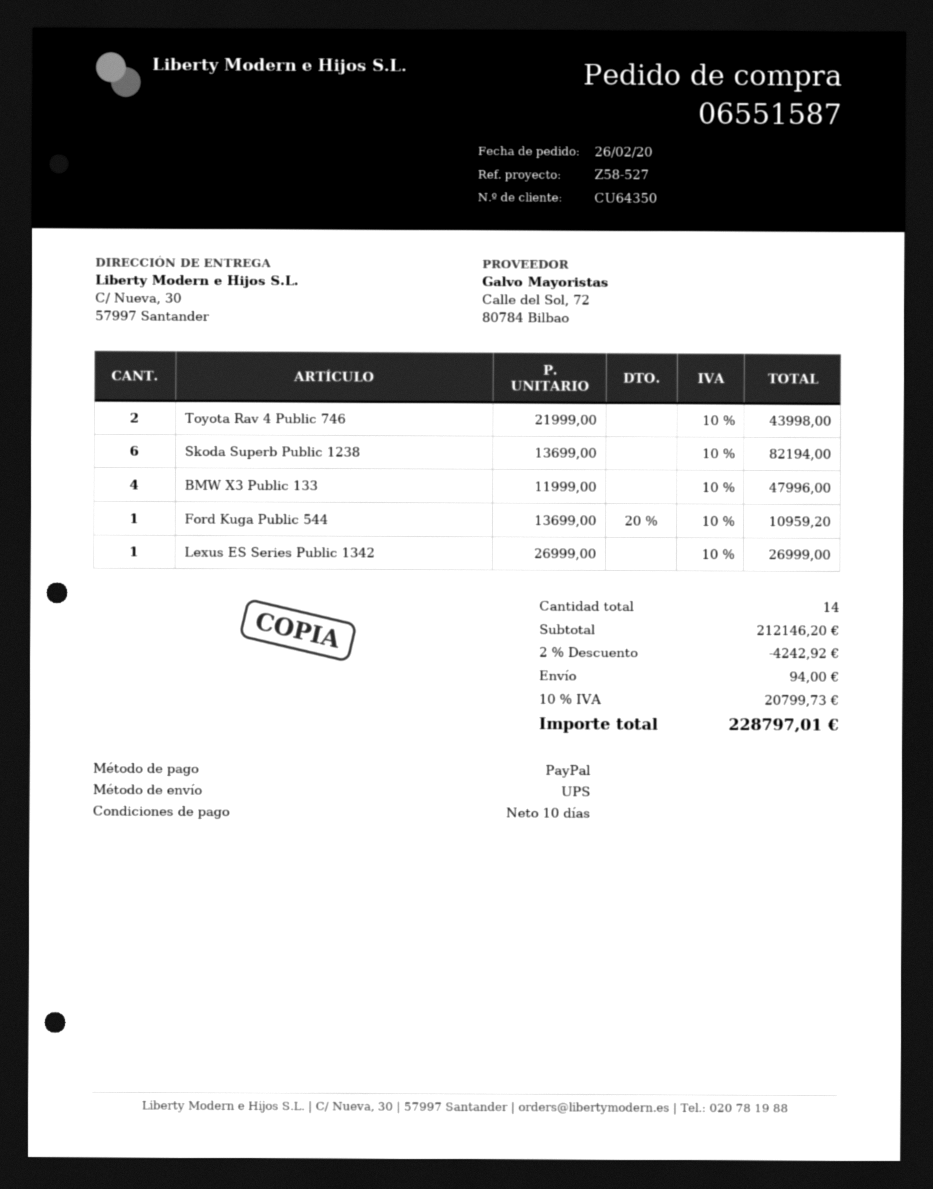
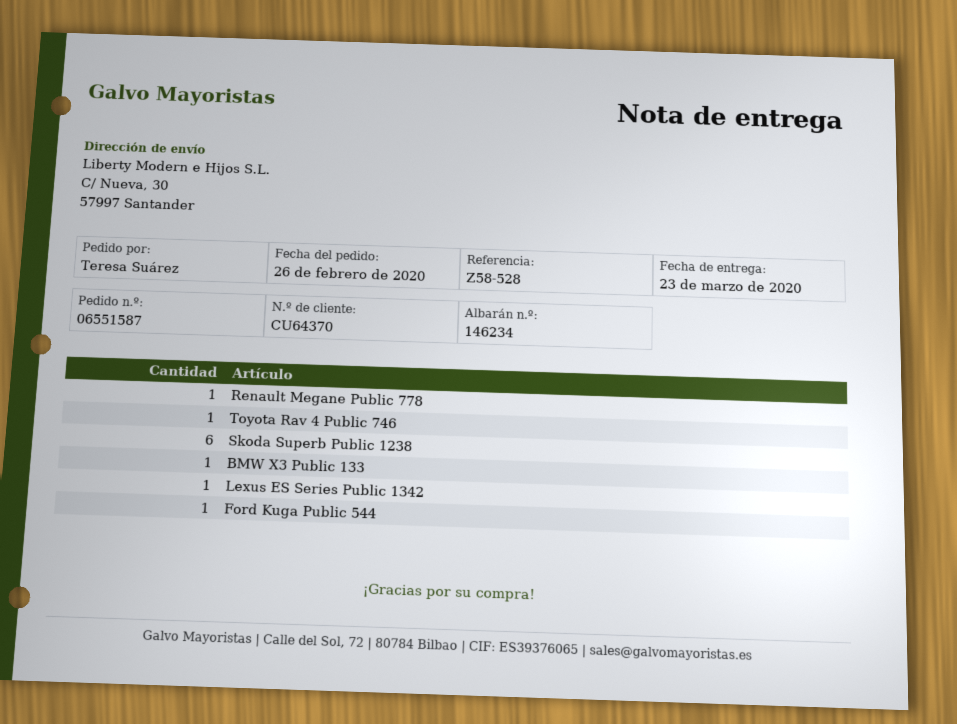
customer number: CU64350 -> CU64370
reference: Z58-527 -> Z58-528
Toyota Rav 4 Public 746: 2 -> 1
BMW X3 Public 133: 4 -> 1
Renault Megane Public 778: none -> 1

